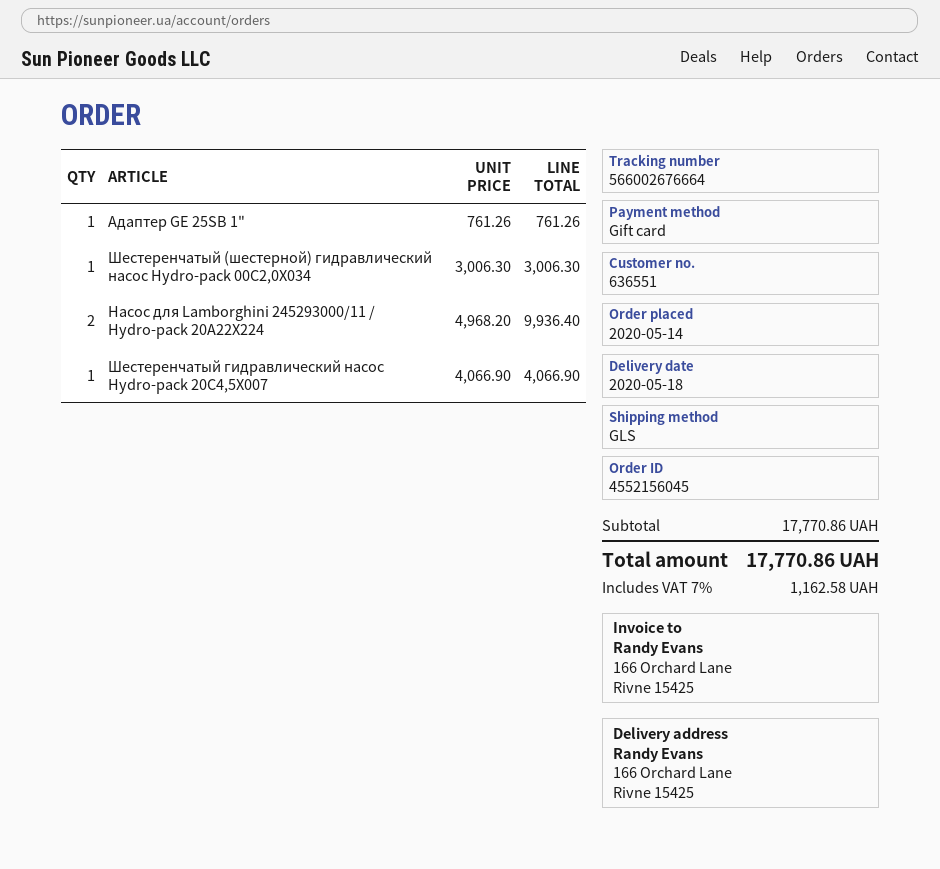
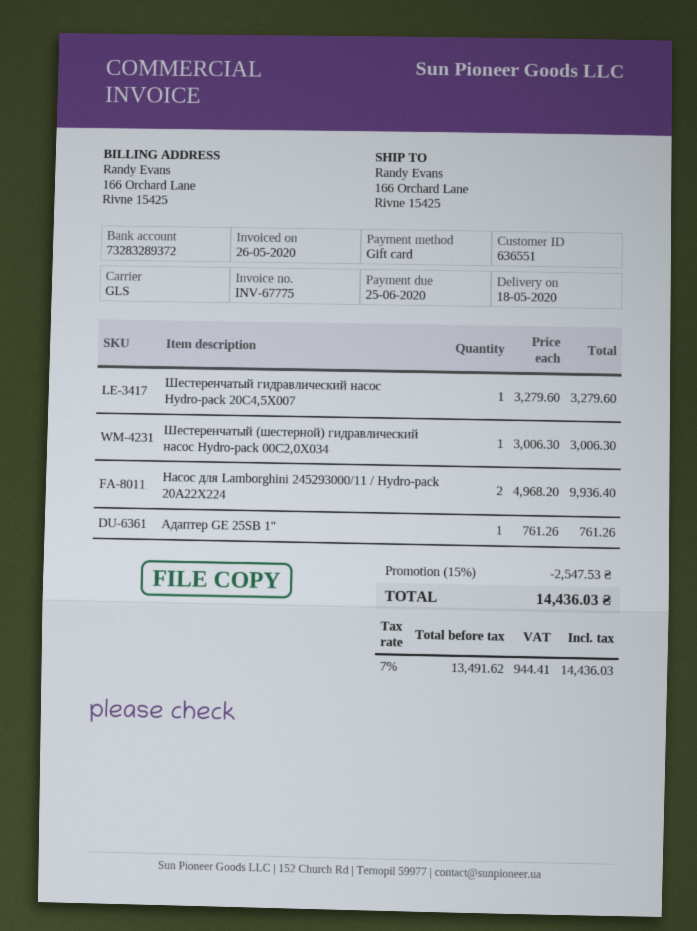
Шестеренчатый гидравлический насос Hydro-pack 20C4,5X007: 1 x 4066.90 = 4066.90 -> 1 x 3279.60 = 3279.60
discount: none -> 15% = 2547.53
tax: 7% = 1162.58 -> 7% = 944.41
total: 17770.86 -> 14436.03

